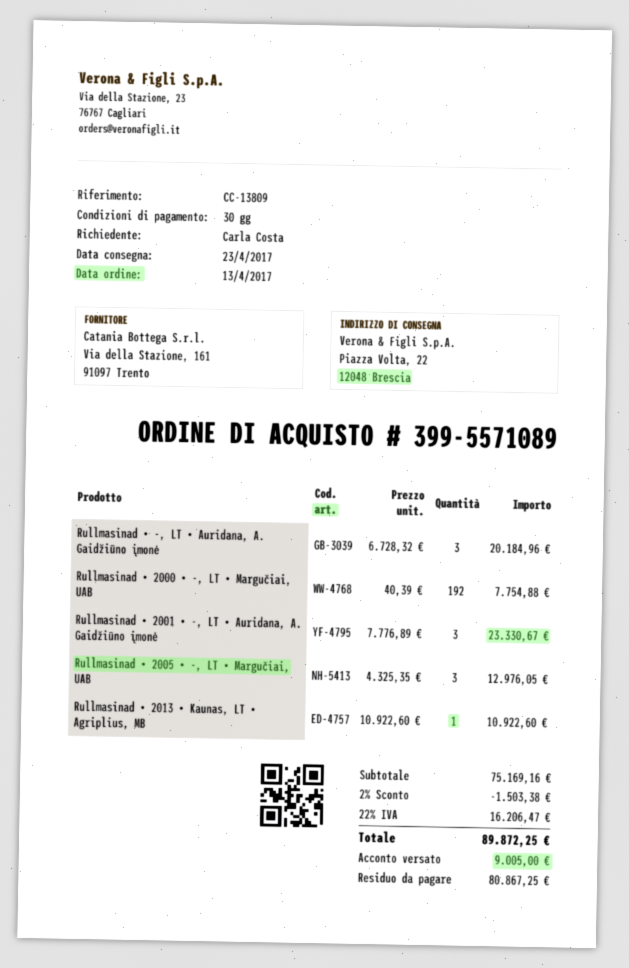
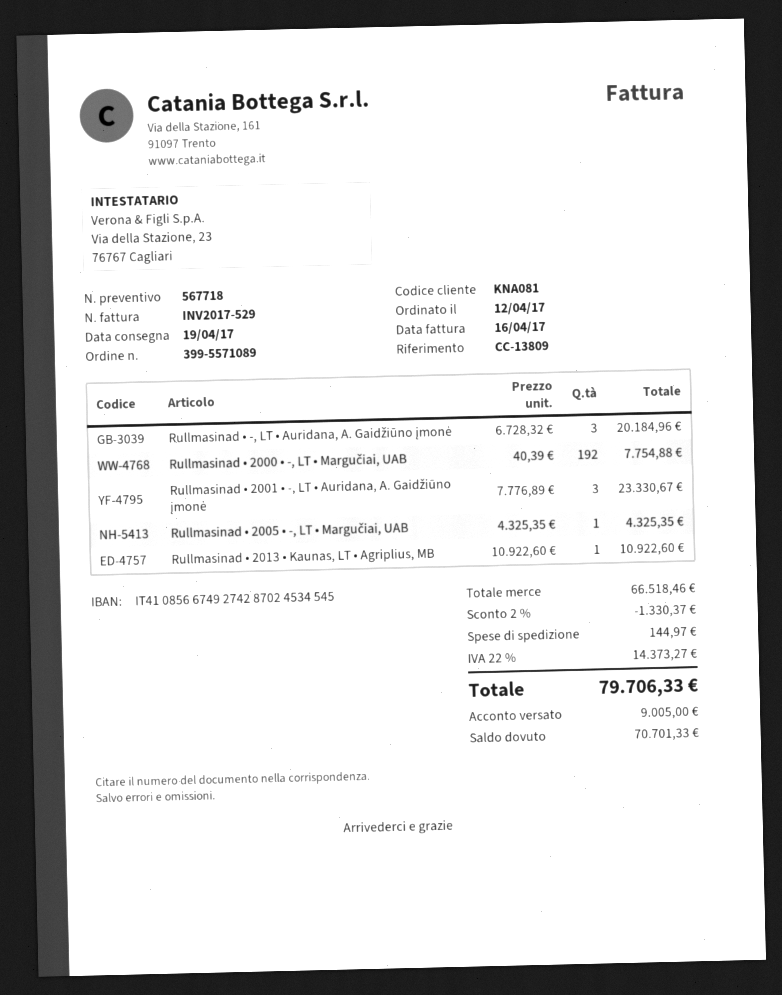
order date: 2017-04-13 -> 2017-04-12
delivery date: 2017-04-23 -> 2017-04-19
Rullmasinad • 2005 • -, LT • Margučiai, UAB: 3 x 4325.35 = 12976.05 -> 1 x 4325.35 = 4325.35
subtotal: 75169.16 -> 66518.46
discount: 2% = 1503.38 -> 2% = 1330.37
shipping: none -> 144.97
tax: 22% = 16206.47 -> 22% = 14373.27
total: 89872.25 -> 79706.33
balance: 80867.25 -> 70701.33

